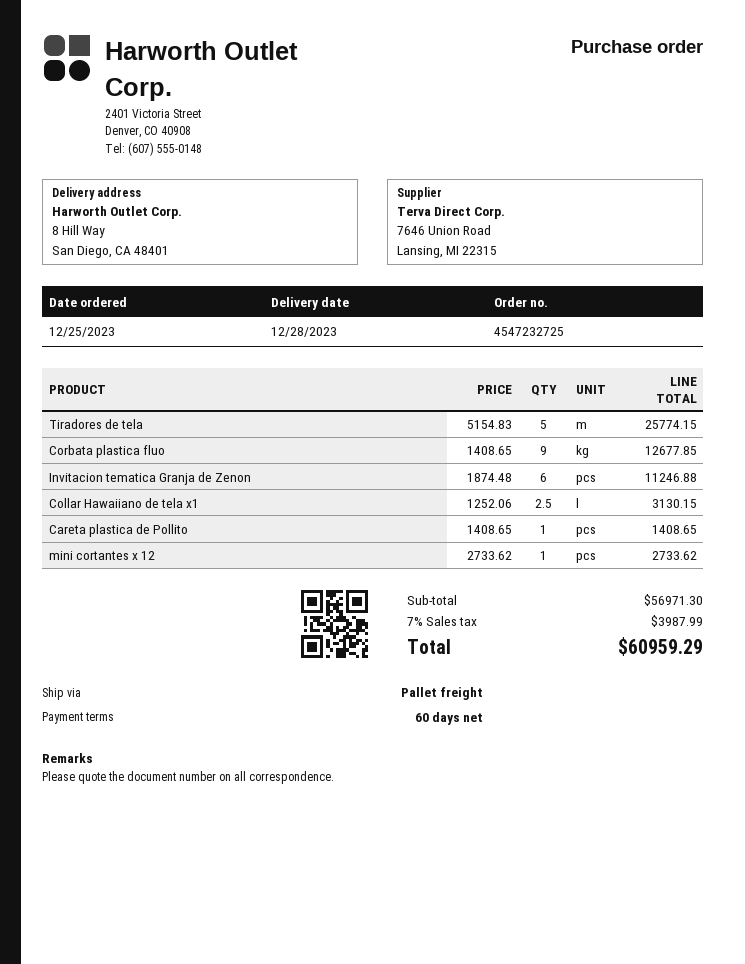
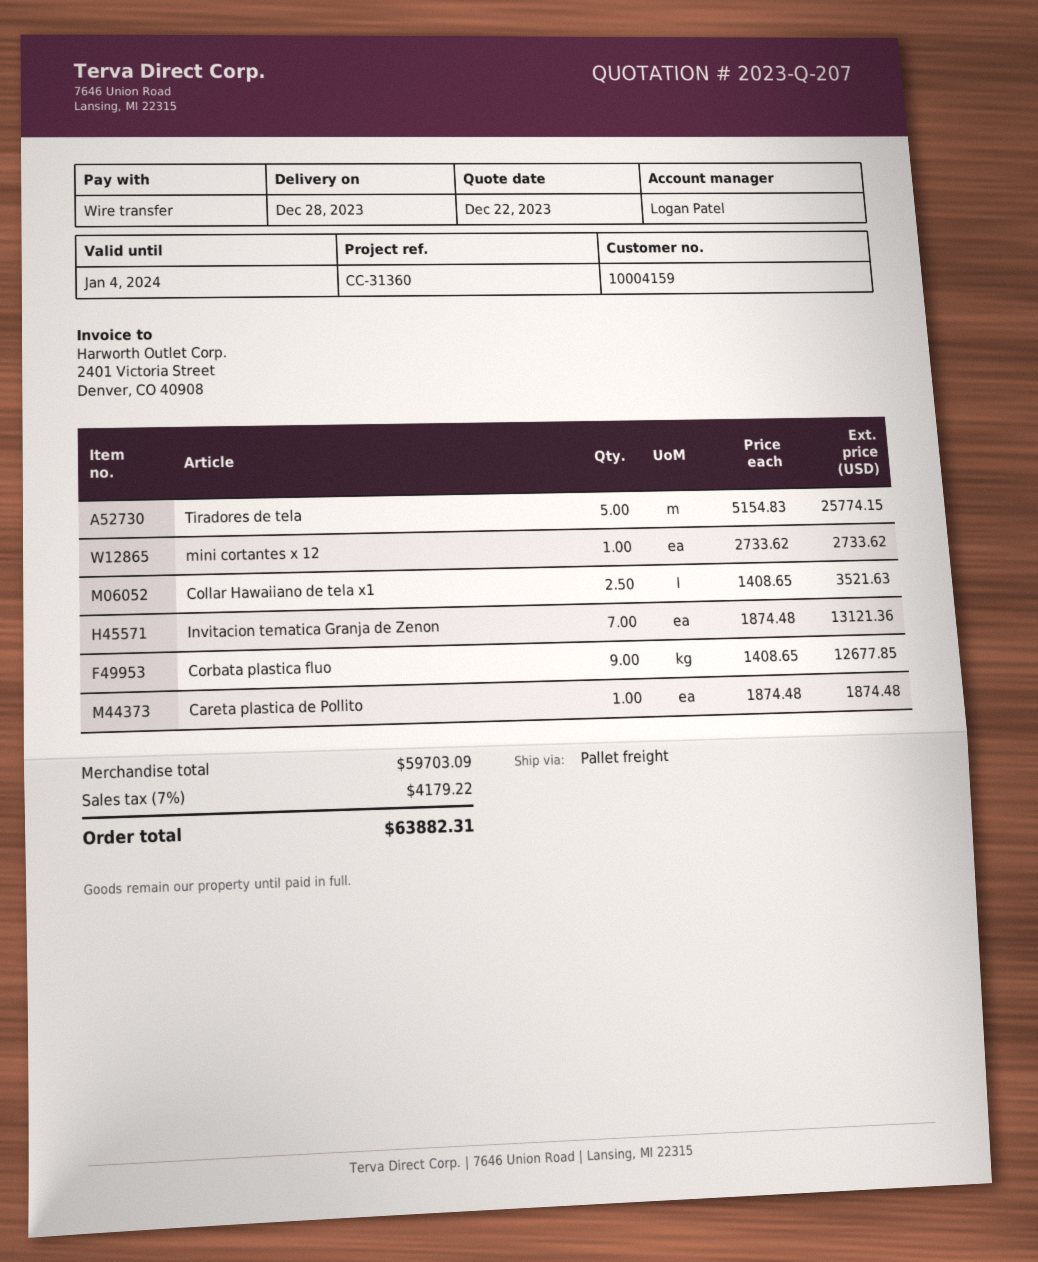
Invitacion tematica Granja de Zenon: 6 x 1874.48 = 11246.88 -> 7 x 1874.48 = 13121.36
Collar Hawaiiano de tela x1: 2.5 x 1252.06 = 3130.15 -> 2.5 x 1408.65 = 3521.63
Careta plastica de Pollito: 1 x 1408.65 = 1408.65 -> 1 x 1874.48 = 1874.48
subtotal: 56971.30 -> 59703.09
tax: 7% = 3987.99 -> 7% = 4179.22
total: 60959.29 -> 63882.31

